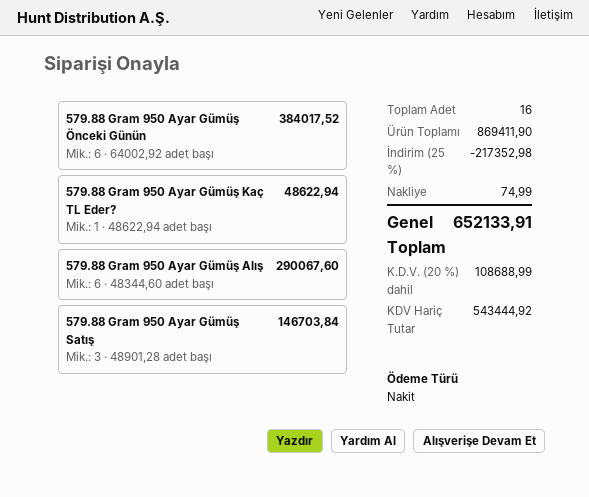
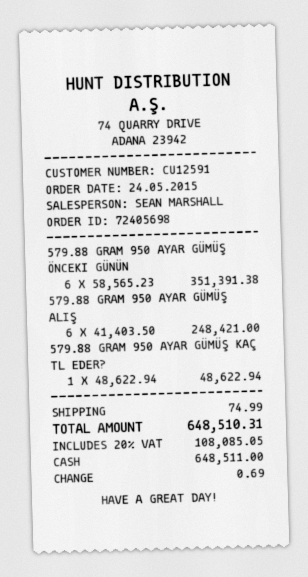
579.88 Gram 950 Ayar Gümüş Önceki Günün: 6 x 64002.92 = 384017.52 -> 6 x 58565.23 = 351391.38
579.88 Gram 950 Ayar Gümüş Alış: 6 x 48344.60 = 290067.60 -> 6 x 41403.50 = 248421.00
579.88 Gram 950 Ayar Gümüş Satış: 3 x 48901.28 = 146703.84 -> none
discount: 25% = 217352.98 -> none
tax: 20% = 108688.99 -> 20% = 108085.05
total: 652133.91 -> 648510.31

